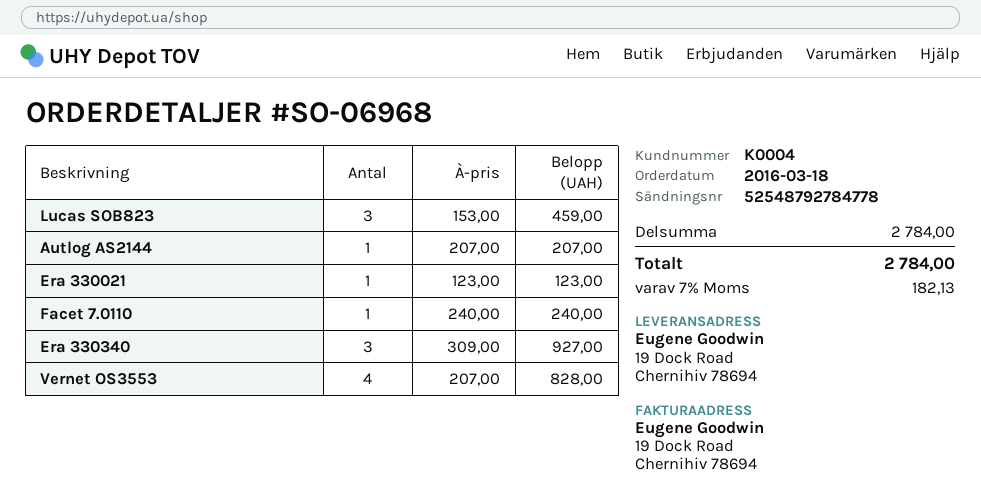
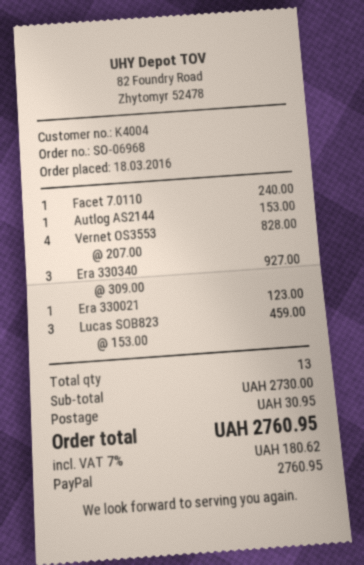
customer number: K0004 -> K4004
Autlog AS2144: 1 x 207.00 = 207.00 -> 1 x 153.00 = 153.00
subtotal: 2784.00 -> 2730.00
shipping: none -> 30.95
tax: 7% = 182.13 -> 7% = 180.62
total: 2784.00 -> 2760.95

